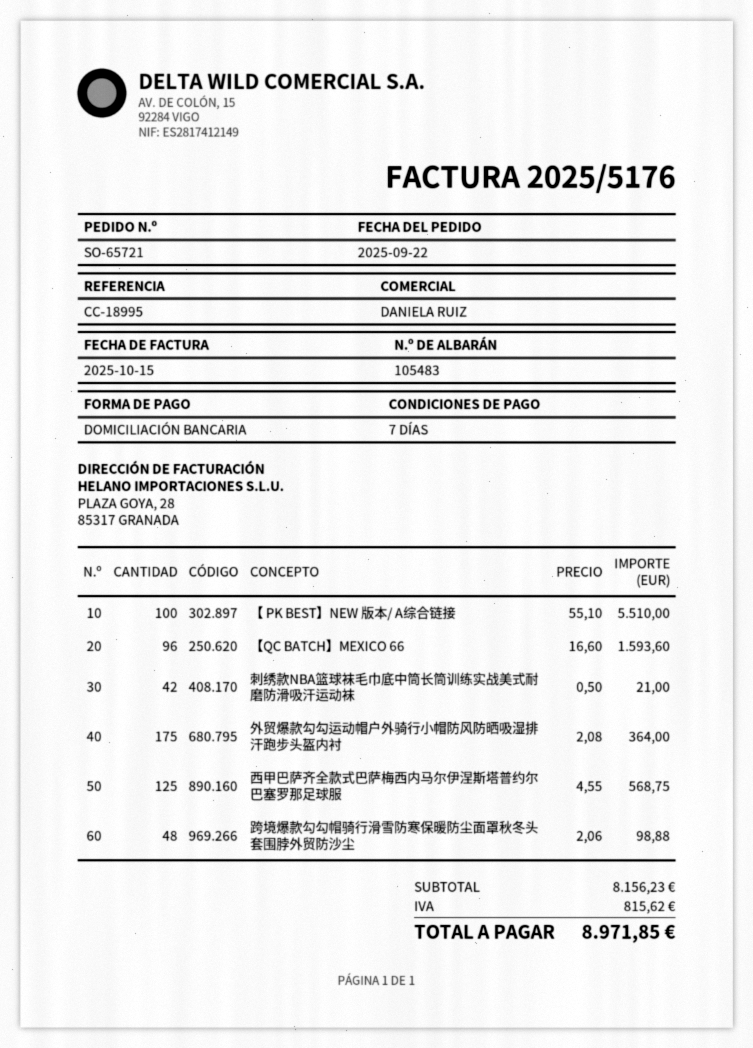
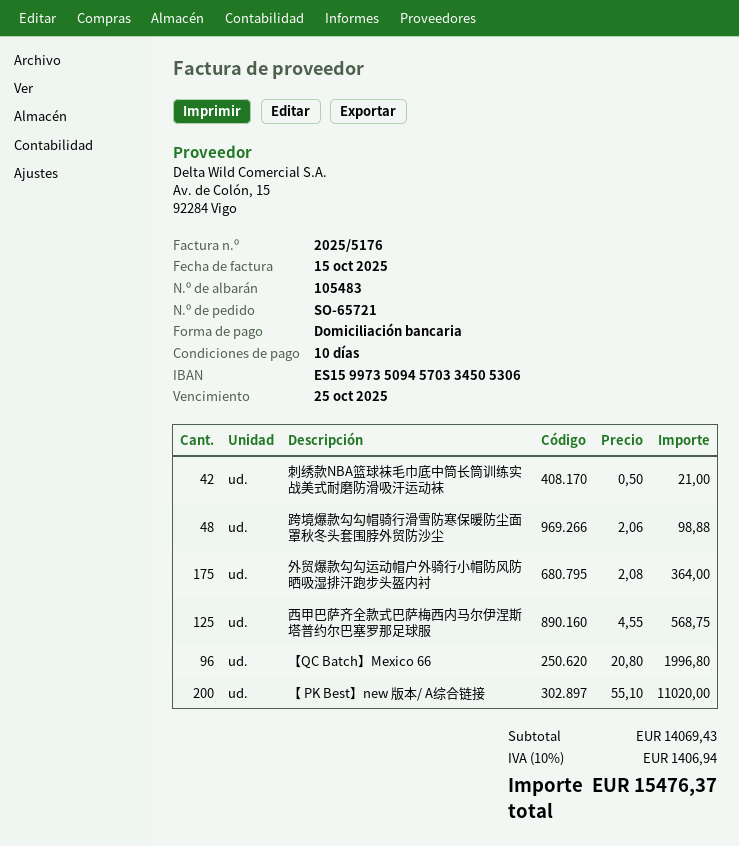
payment terms: 7 days -> 10 days
【 PK BEST】NEW 版本/ A综合链接: 100 x 55.10 = 5510.00 -> 200 x 55.10 = 11020.00
【QC BATCH】MEXICO 66: 96 x 16.60 = 1593.60 -> 96 x 20.80 = 1996.80
subtotal: 8156.23 -> 14069.43
tax: 815.62 -> 1406.94
total: 8971.85 -> 15476.37

